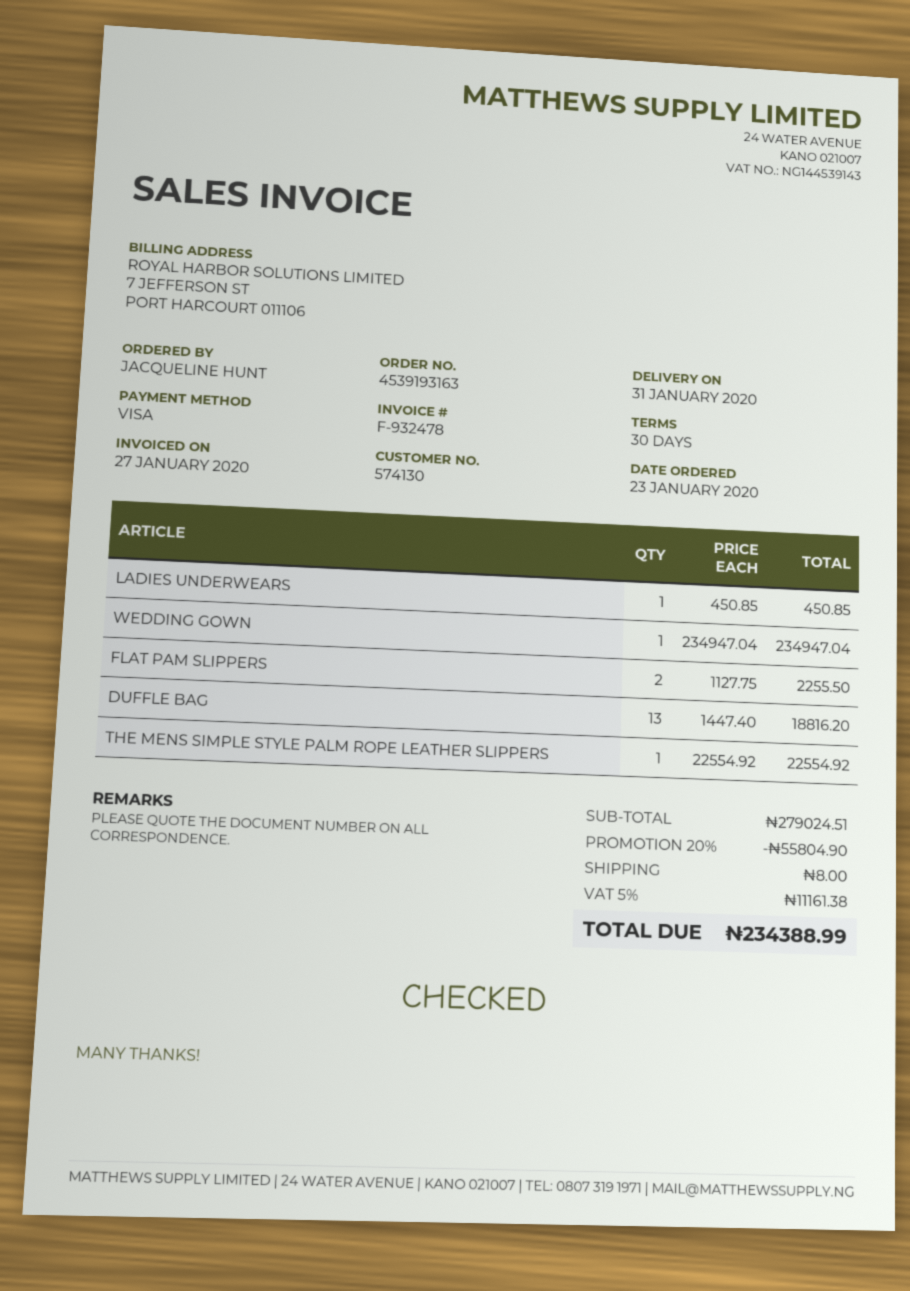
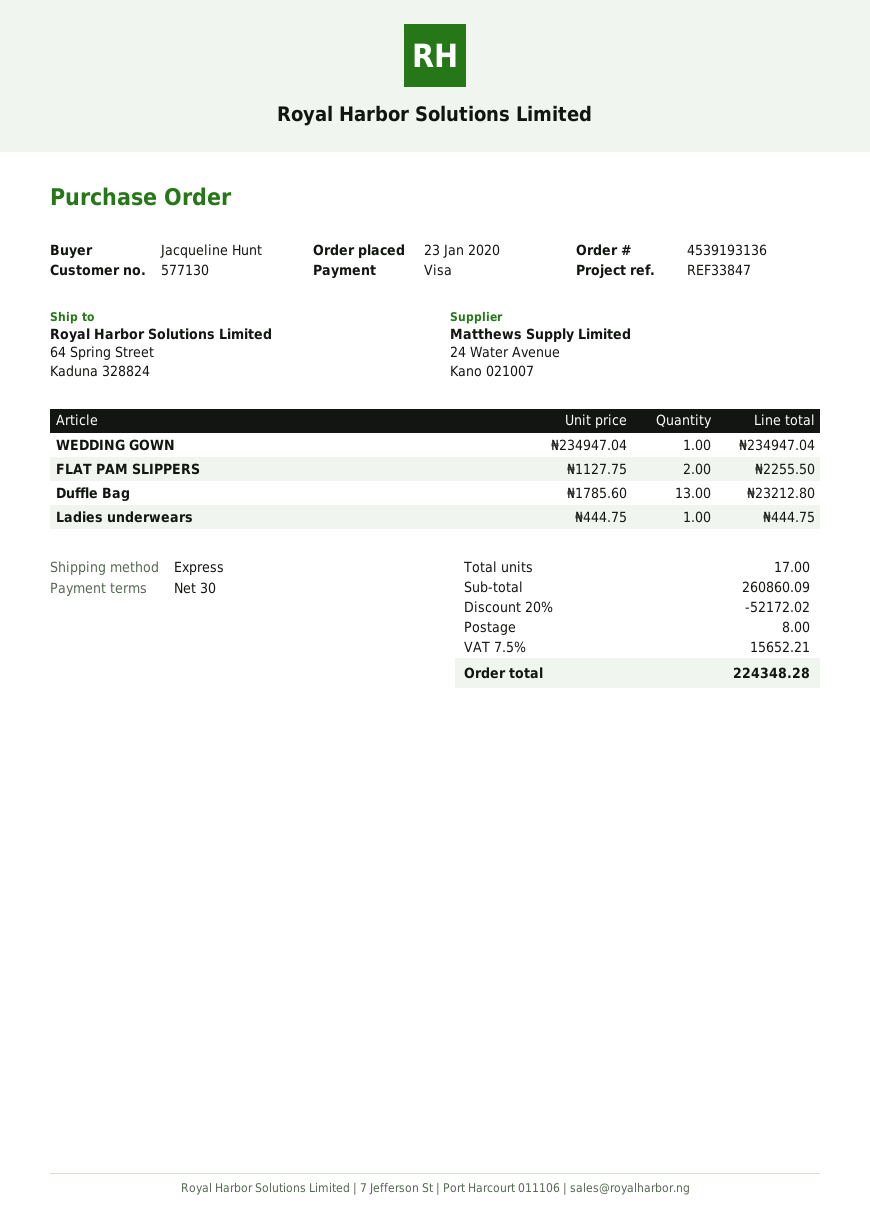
order number: 4539193163 -> 4539193136
customer number: 574130 -> 577130
LADIES UNDERWEARS: 1 x 450.85 = 450.85 -> 1 x 444.75 = 444.75
DUFFLE BAG: 13 x 1447.40 = 18816.20 -> 13 x 1785.60 = 23212.80
THE MENS SIMPLE STYLE PALM ROPE LEATHER SLIPPERS: 1 x 22554.92 = 22554.92 -> none
subtotal: 279024.51 -> 260860.09
discount: 20% = 55804.90 -> 20% = 52172.02
tax: 5% = 11161.38 -> 7.5% = 15652.21
total: 234388.99 -> 224348.28

